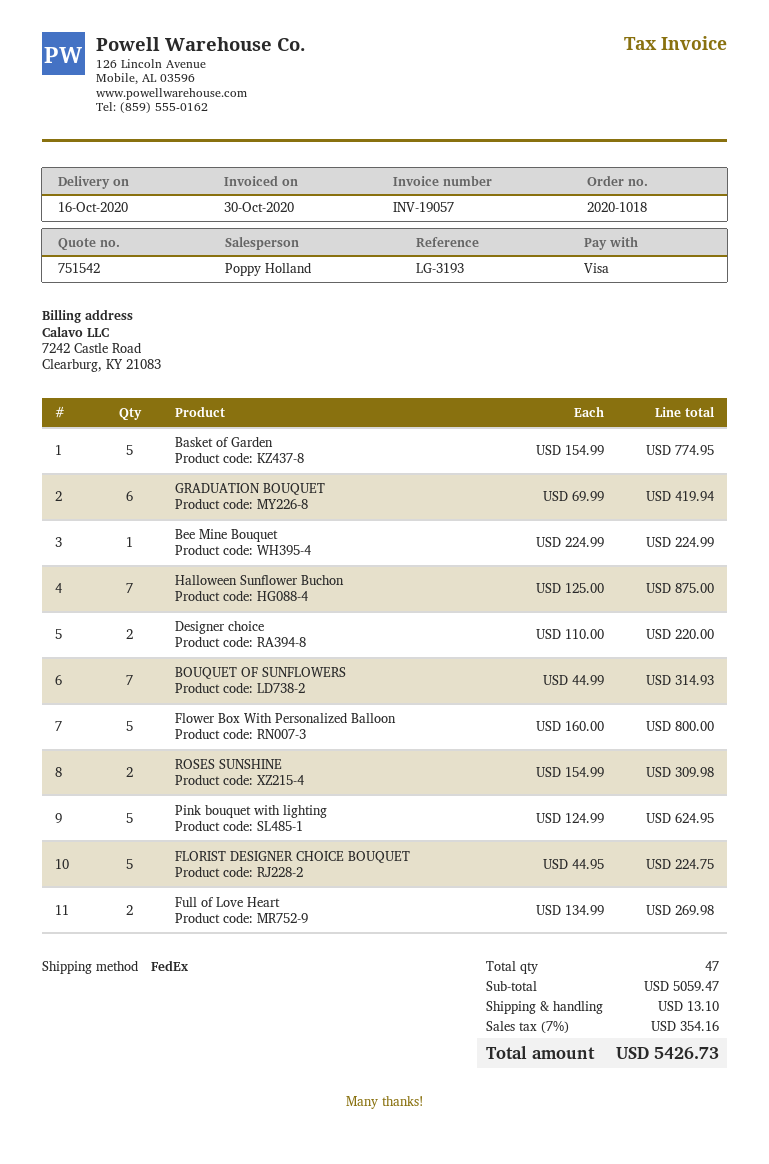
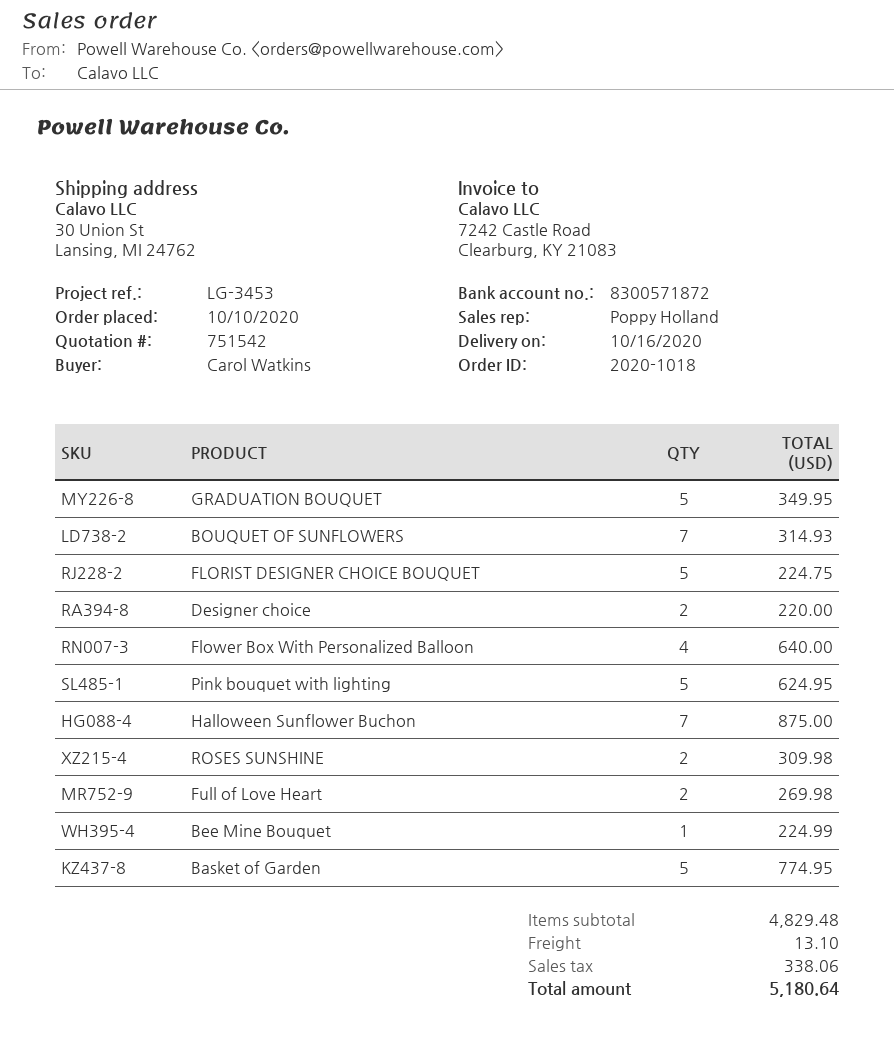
reference: LG-3193 -> LG-3453
GRADUATION BOUQUET: 6 for 419.94 -> 5 for 349.95
Flower Box With Personalized Balloon: 5 for 800.00 -> 4 for 640.00
subtotal: 5059.47 -> 4829.48
tax: 354.16 -> 338.06
total: 5426.73 -> 5180.64

